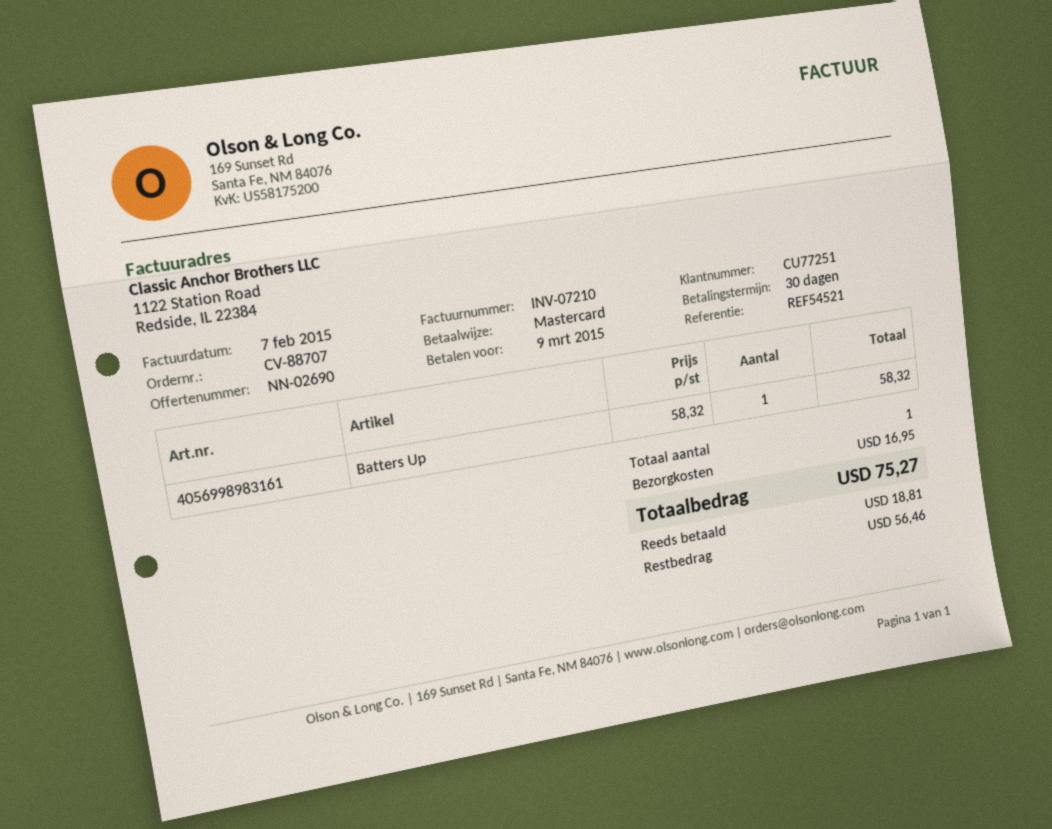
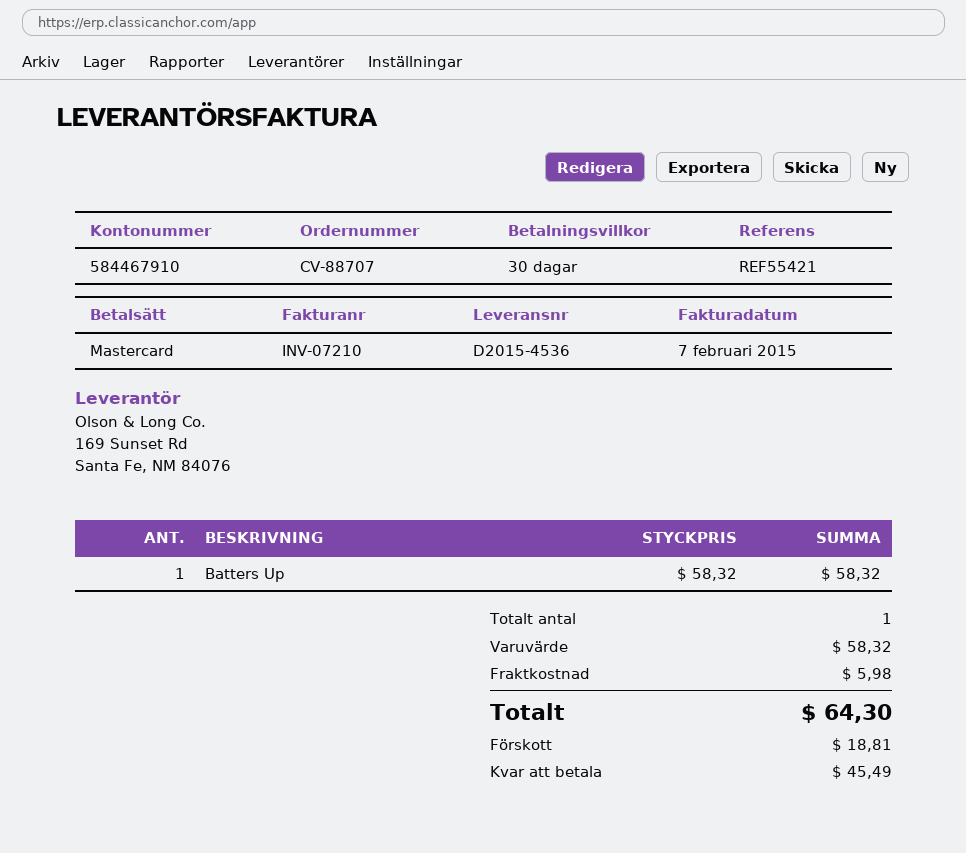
reference: REF54521 -> REF55421
shipping: 16.95 -> 5.98
total: 75.27 -> 64.30
balance: 56.46 -> 45.49

